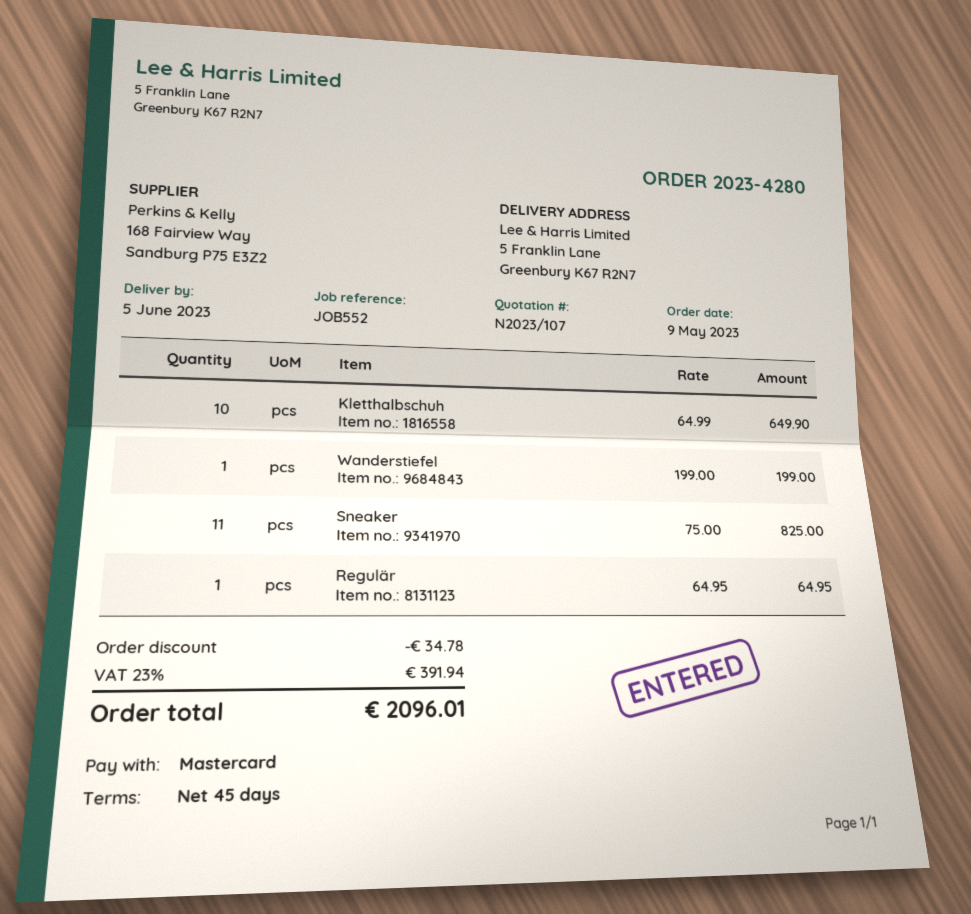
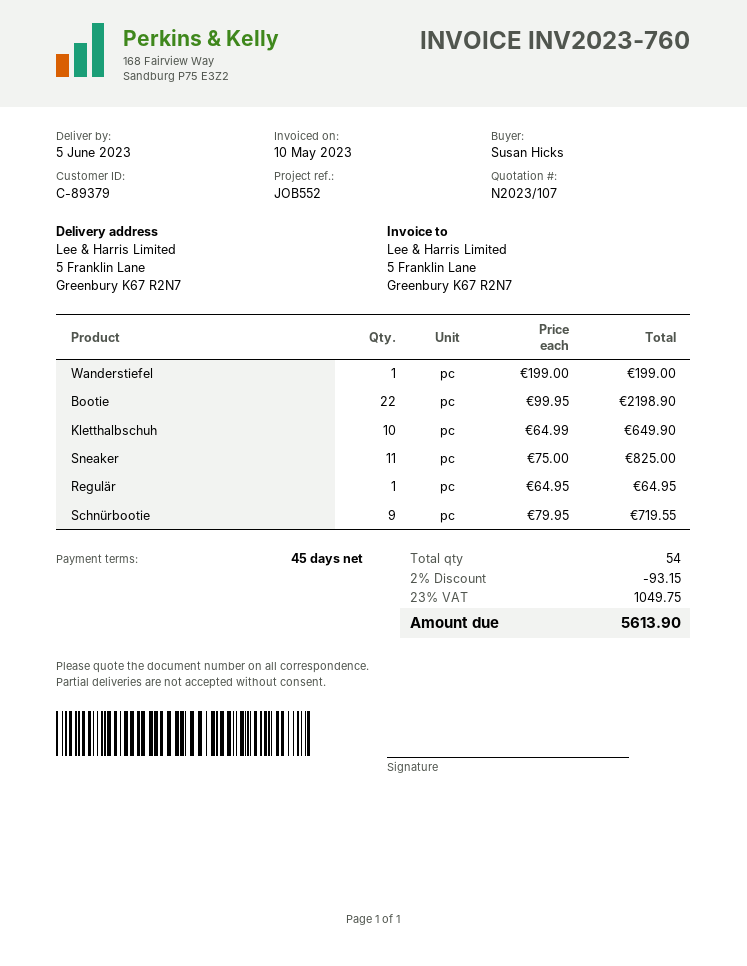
Bootie: none -> 22 x 99.95 = 2198.90
Schnürbootie: none -> 9 x 79.95 = 719.55
discount: 34.78 -> 93.15
tax: 23% = 391.94 -> 23% = 1049.75
total: 2096.01 -> 5613.90

